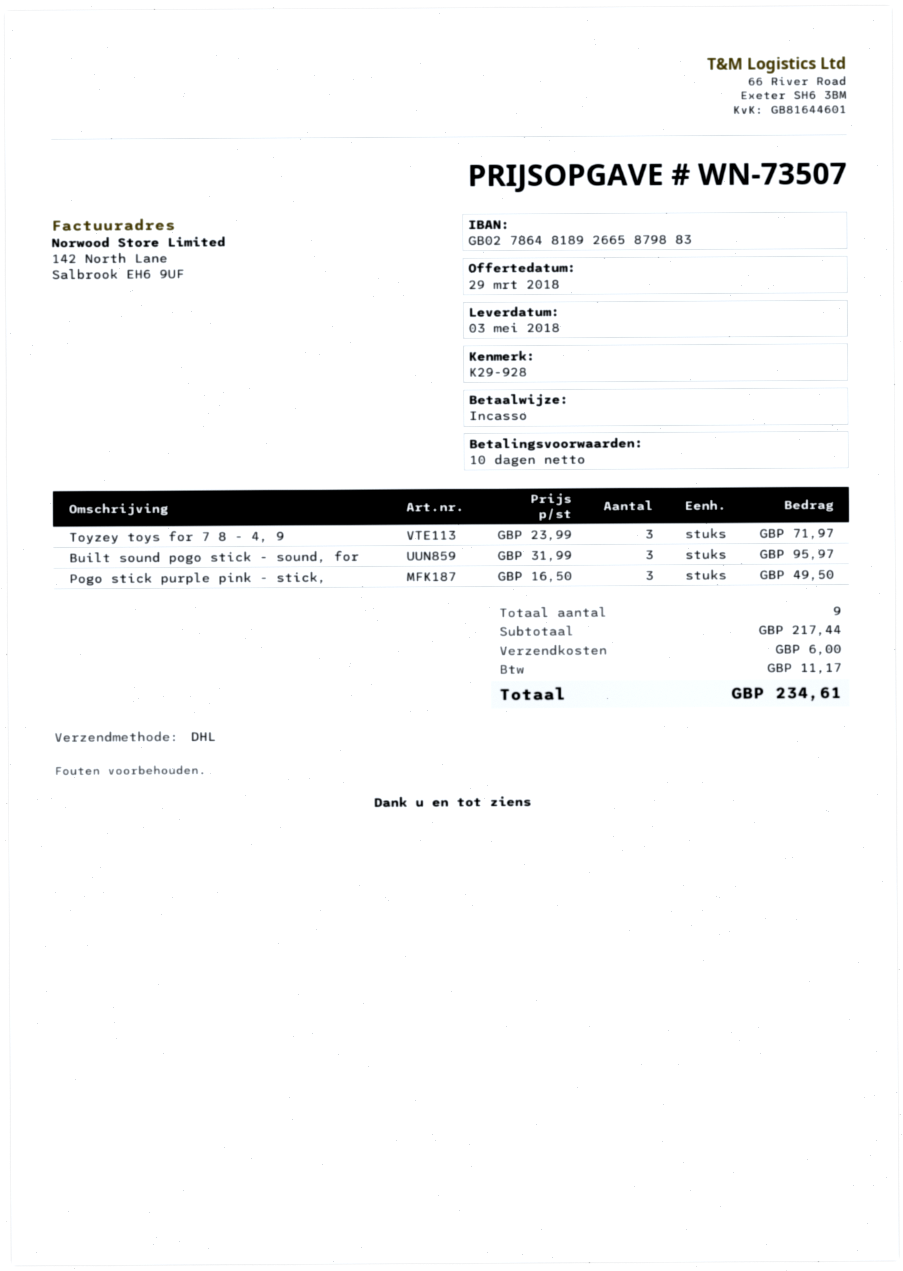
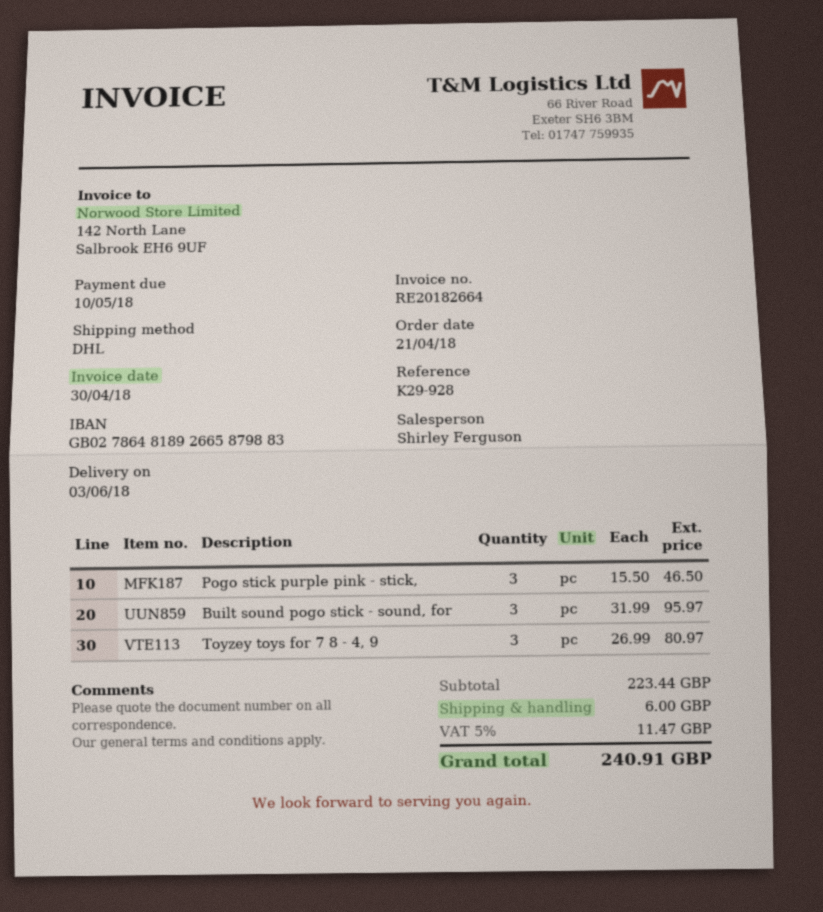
delivery date: 2018-05-03 -> 2018-06-03
Toyzey toys for 7 8 - 4, 9: 3 x 23.99 = 71.97 -> 3 x 26.99 = 80.97
Pogo stick purple pink - stick,: 3 x 16.50 = 49.50 -> 3 x 15.50 = 46.50
subtotal: 217.44 -> 223.44
tax: 11.17 -> 11.47
total: 234.61 -> 240.91

